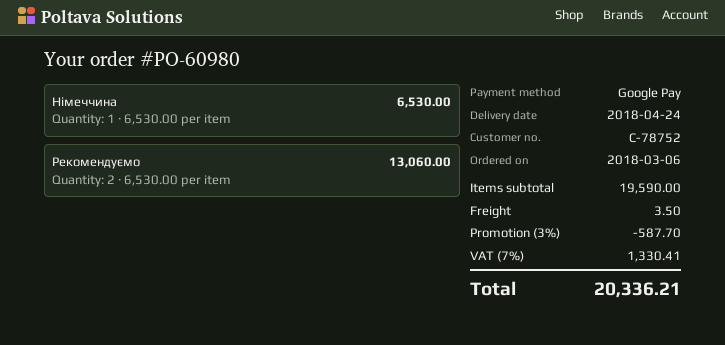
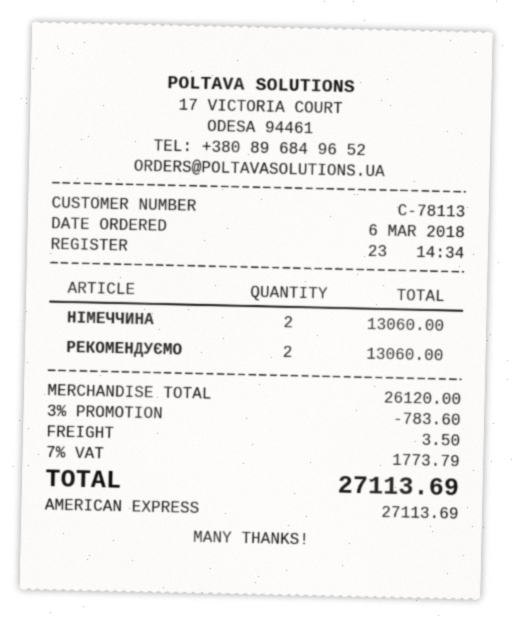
customer number: C-78752 -> C-78113
payment method: Google Pay -> American Express
Німеччина: 1 for 6530.00 -> 2 for 13060.00
subtotal: 19590.00 -> 26120.00
discount: 3% = 587.70 -> 3% = 783.60
tax: 7% = 1330.41 -> 7% = 1773.79
total: 20336.21 -> 27113.69

